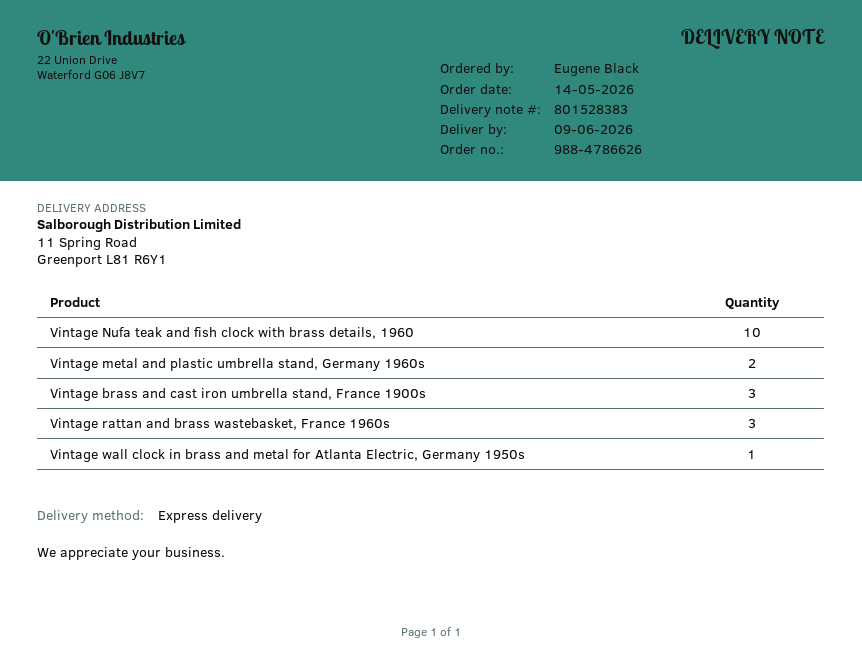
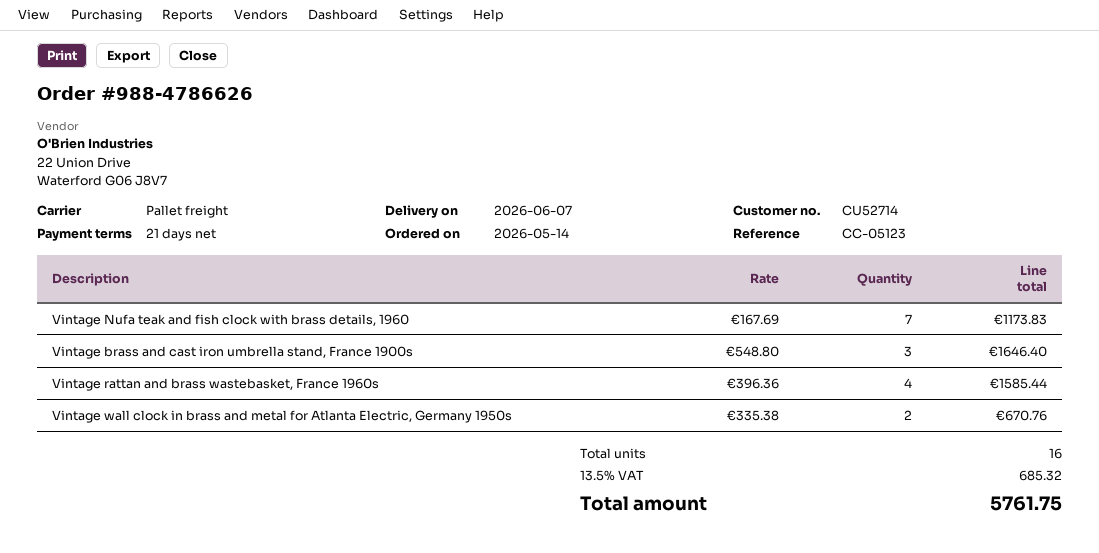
delivery date: 2026-06-09 -> 2026-06-07
shipping method: express -> pallet freight
Vintage Nufa teak and fish clock with brass details, 1960: 10 -> 7
Vintage metal and plastic umbrella stand, Germany 1960s: 2 -> none
Vintage rattan and brass wastebasket, France 1960s: 3 -> 4
Vintage wall clock in brass and metal for Atlanta Electric, Germany 1950s: 1 -> 2

